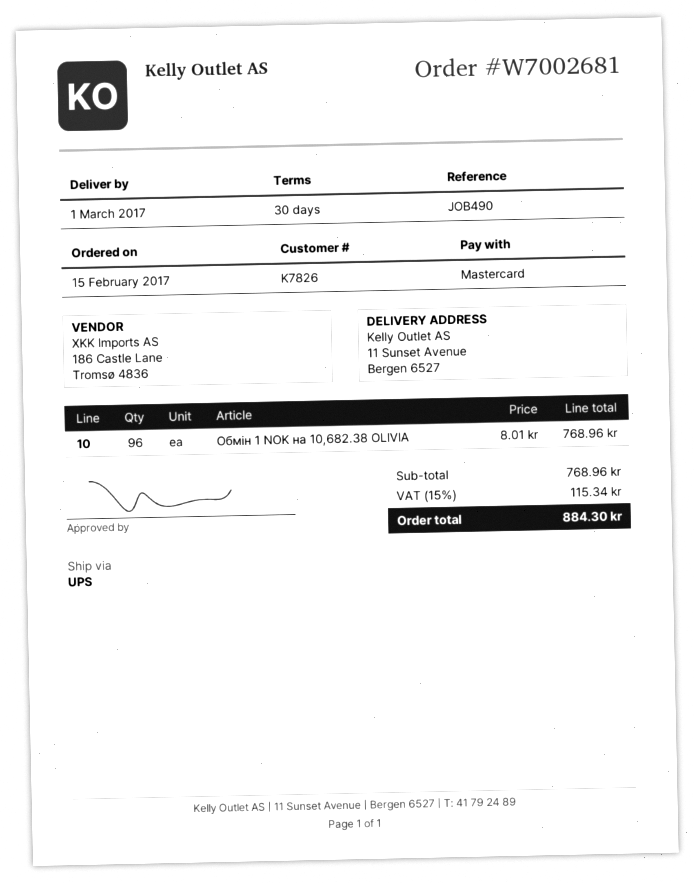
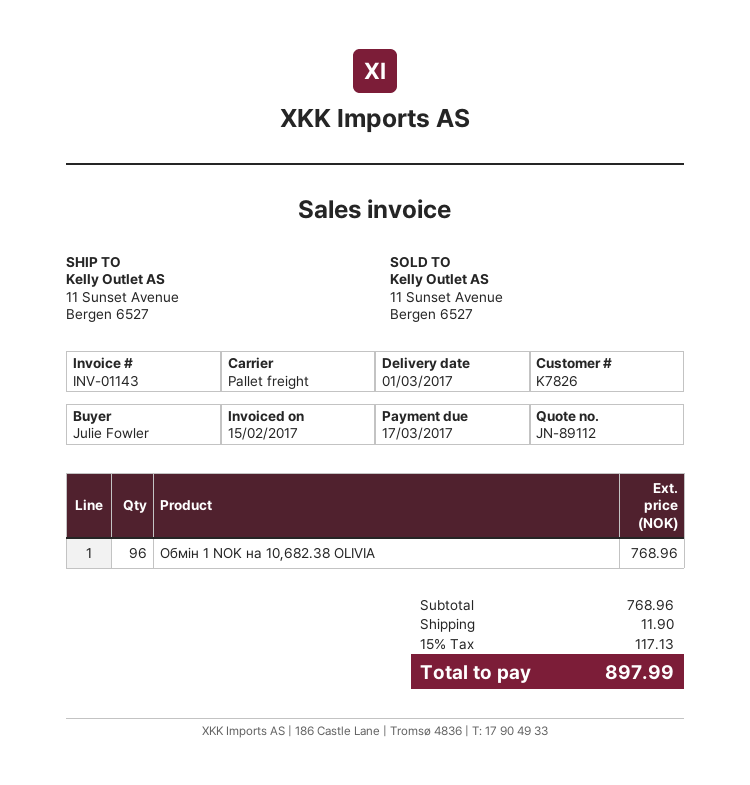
shipping method: UPS -> pallet freight
shipping: none -> 11.90
tax: 15% = 115.34 -> 15% = 117.13
total: 884.30 -> 897.99

